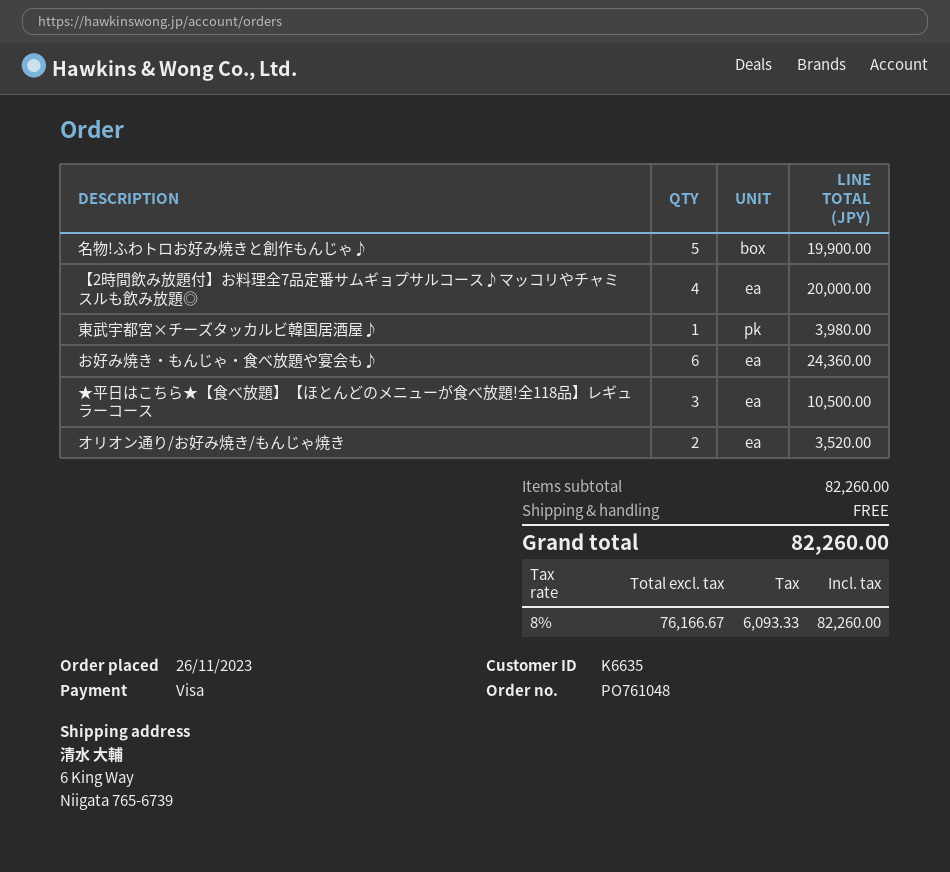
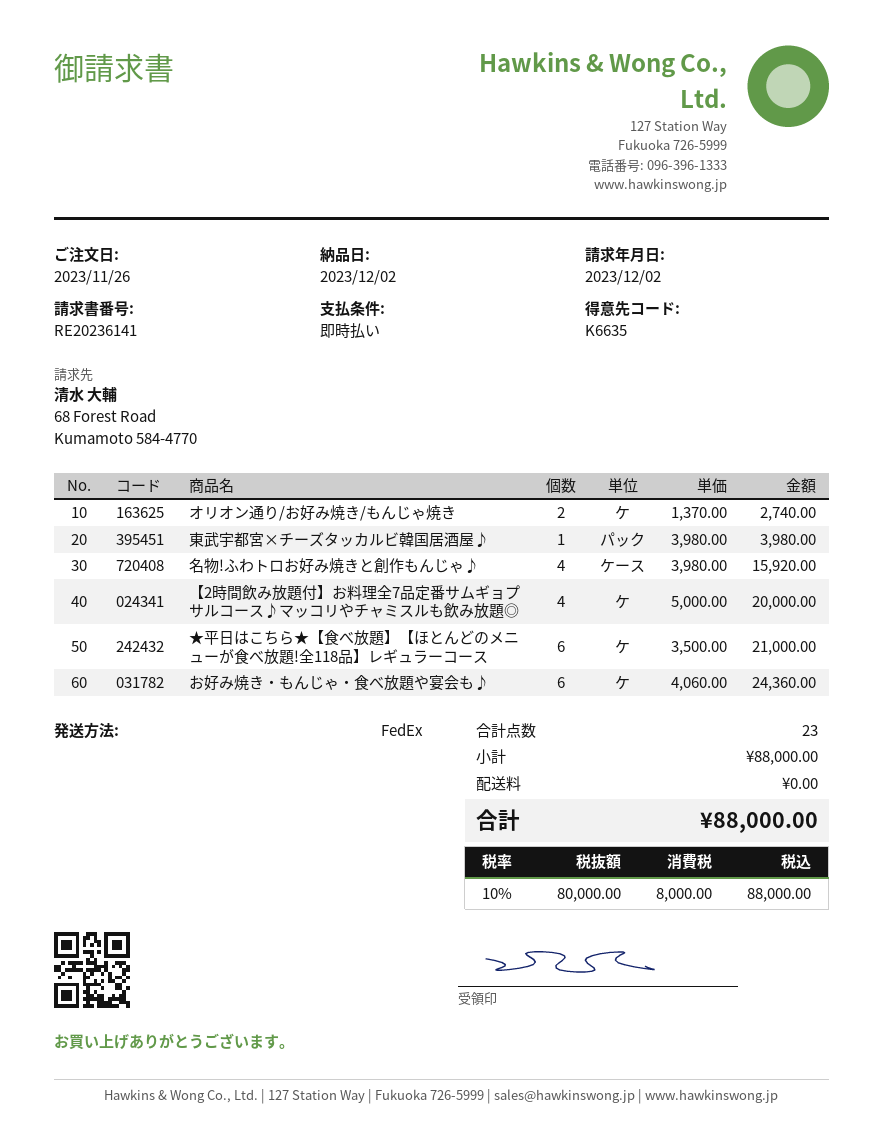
名物!ふわトロお好み焼きと創作もんじゃ♪: 5 for 19900.00 -> 4 for 15920.00
★平日はこちら★【食べ放題】【ほとんどのメニューが食べ放題!全118品】レギュラーコース: 3 for 10500.00 -> 6 for 21000.00
オリオン通り/お好み焼き/もんじゃ焼き: 2 for 3520.00 -> 2 for 2740.00
subtotal: 82260.00 -> 88000.00
net: 76166.67 -> 80000.00
tax: 8% = 6093.33 -> 10% = 8000.00
total: 82260.00 -> 88000.00

